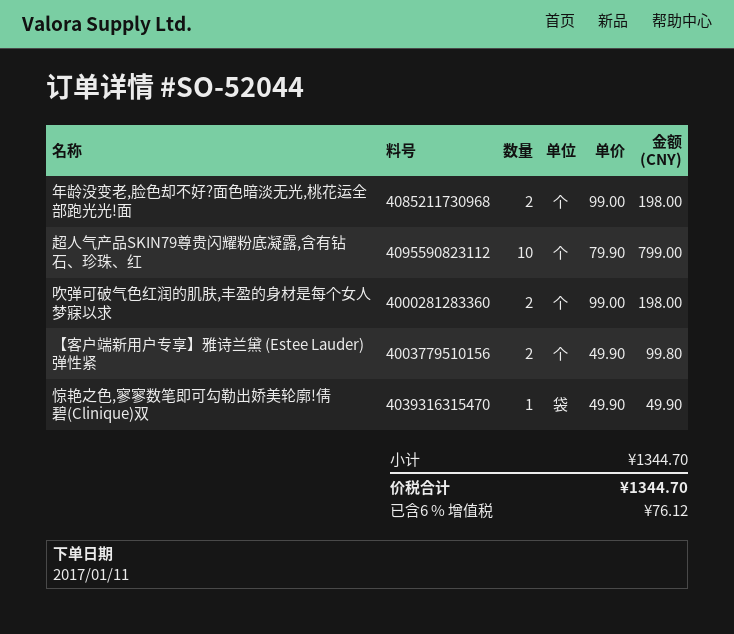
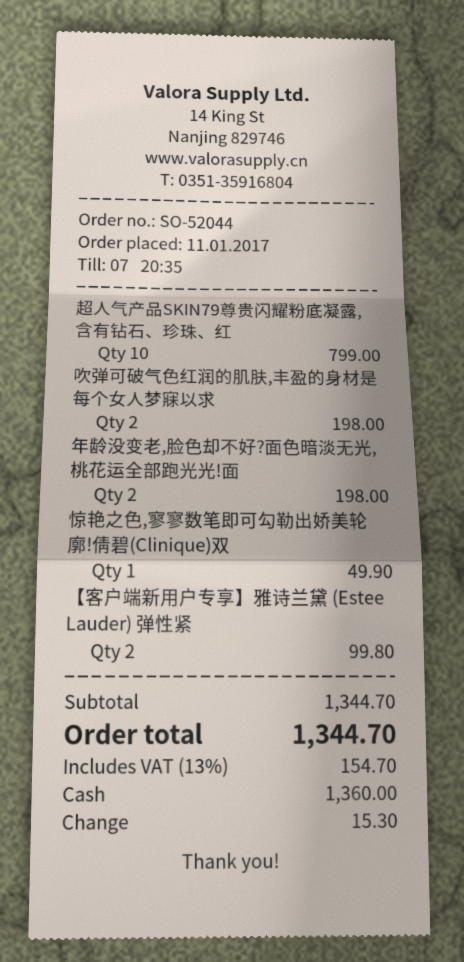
tax: 6% = 76.12 -> 13% = 154.70

